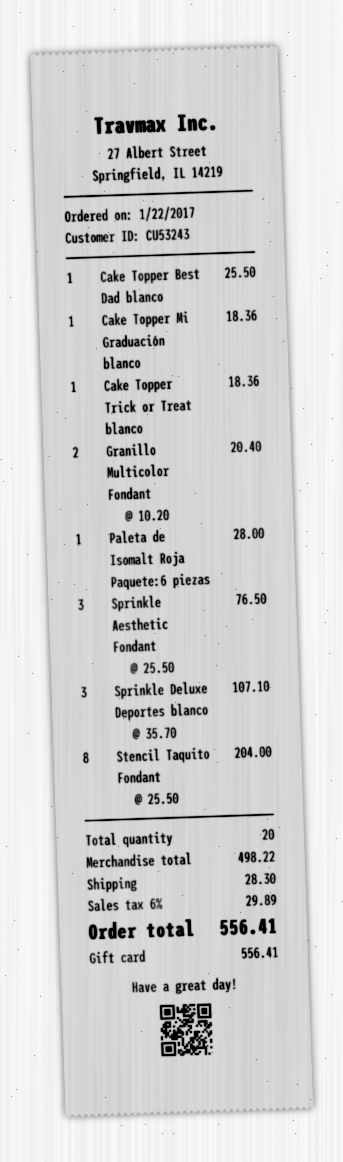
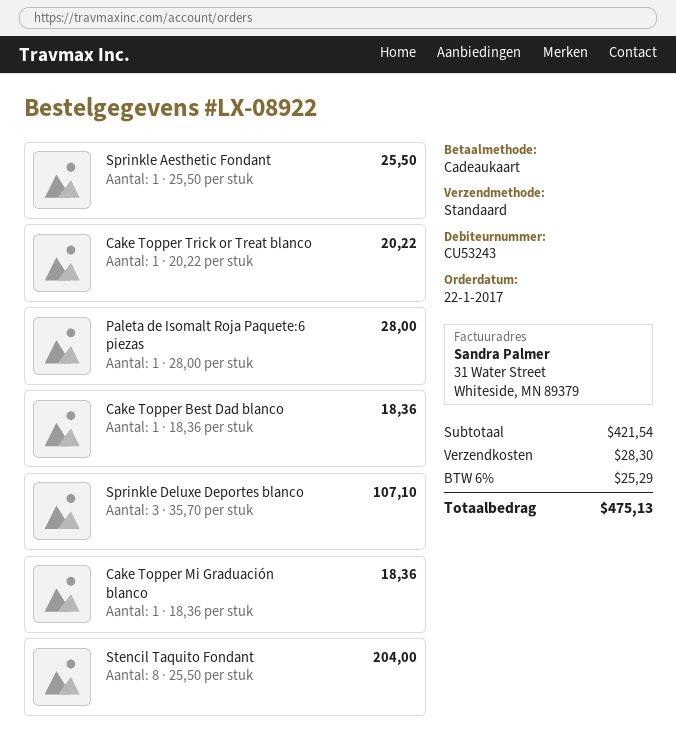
Cake Topper Best Dad blanco: 1 x 25.50 = 25.50 -> 1 x 18.36 = 18.36
Cake Topper Trick or Treat blanco: 1 x 18.36 = 18.36 -> 1 x 20.22 = 20.22
Granillo Multicolor Fondant: 2 x 10.20 = 20.40 -> none
Sprinkle Aesthetic Fondant: 3 x 25.50 = 76.50 -> 1 x 25.50 = 25.50
subtotal: 498.22 -> 421.54
tax: 6% = 29.89 -> 6% = 25.29
total: 556.41 -> 475.13

